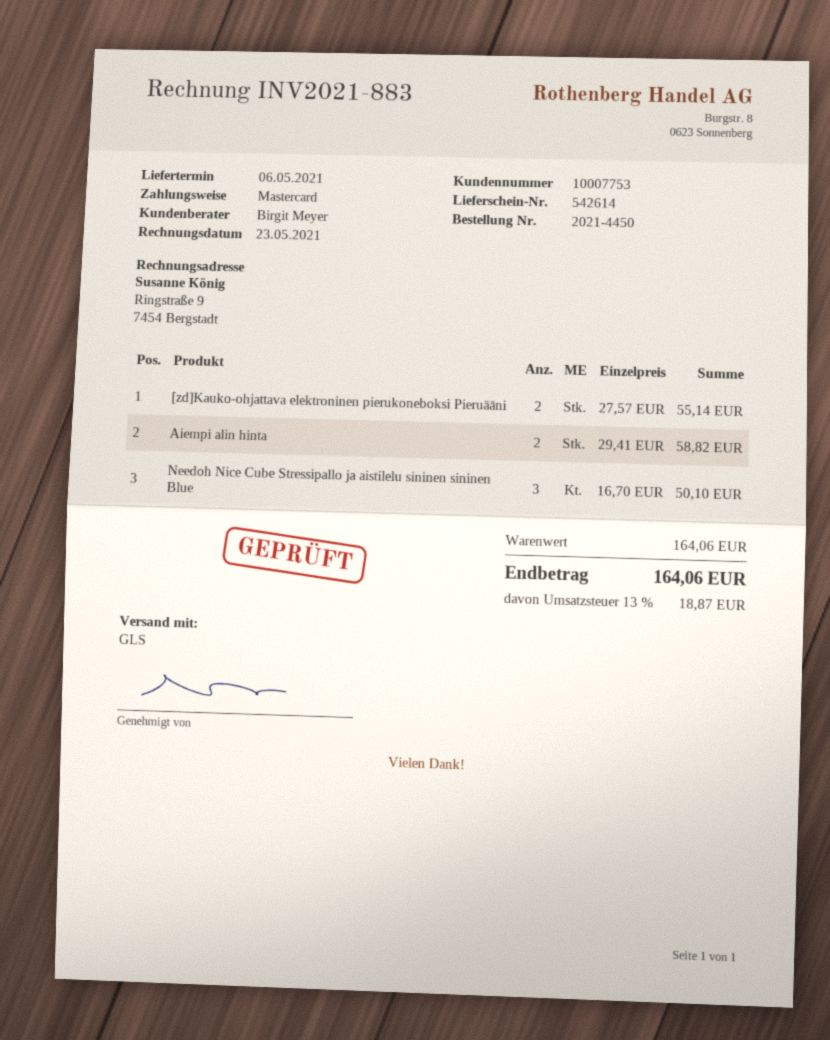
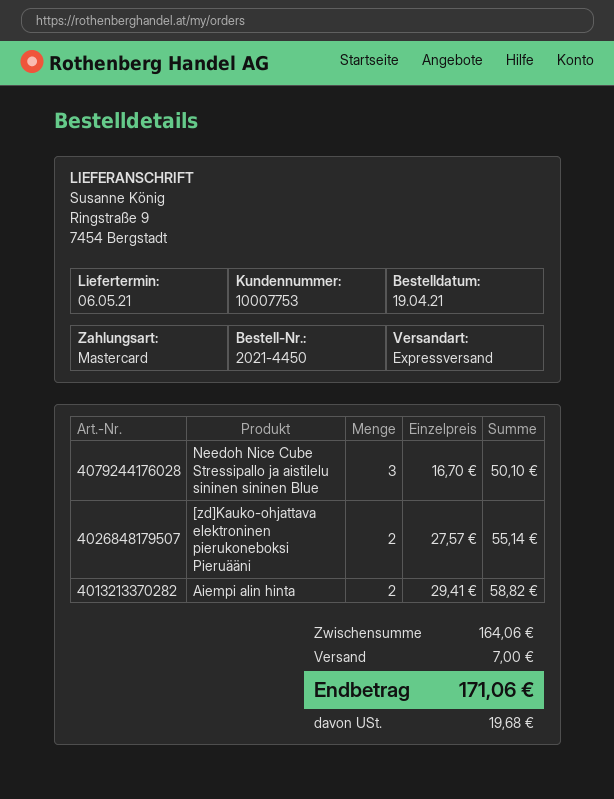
shipping method: GLS -> express
shipping: none -> 7.00
tax: 18.87 -> 19.68
total: 164.06 -> 171.06

